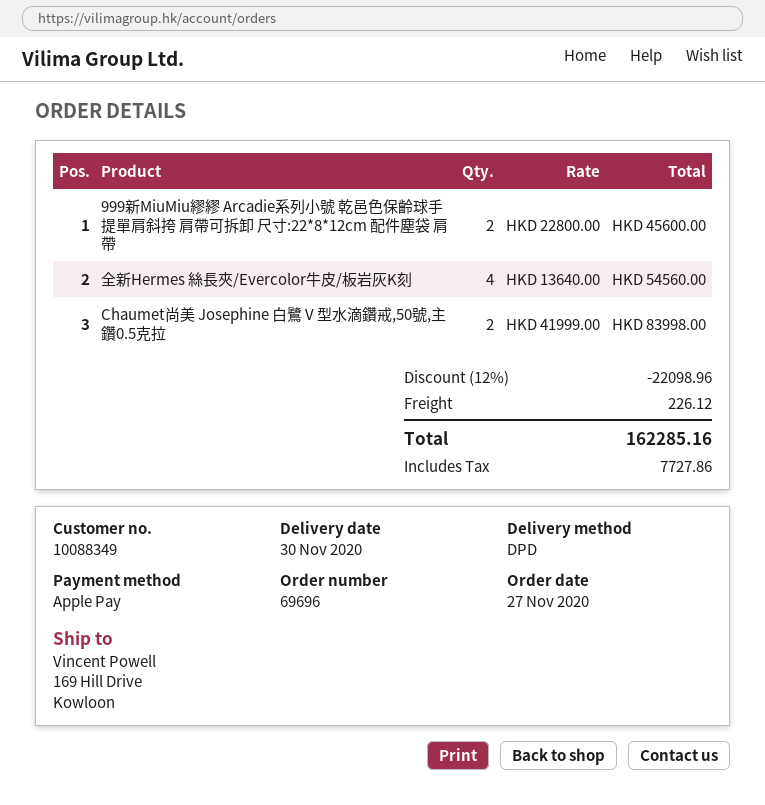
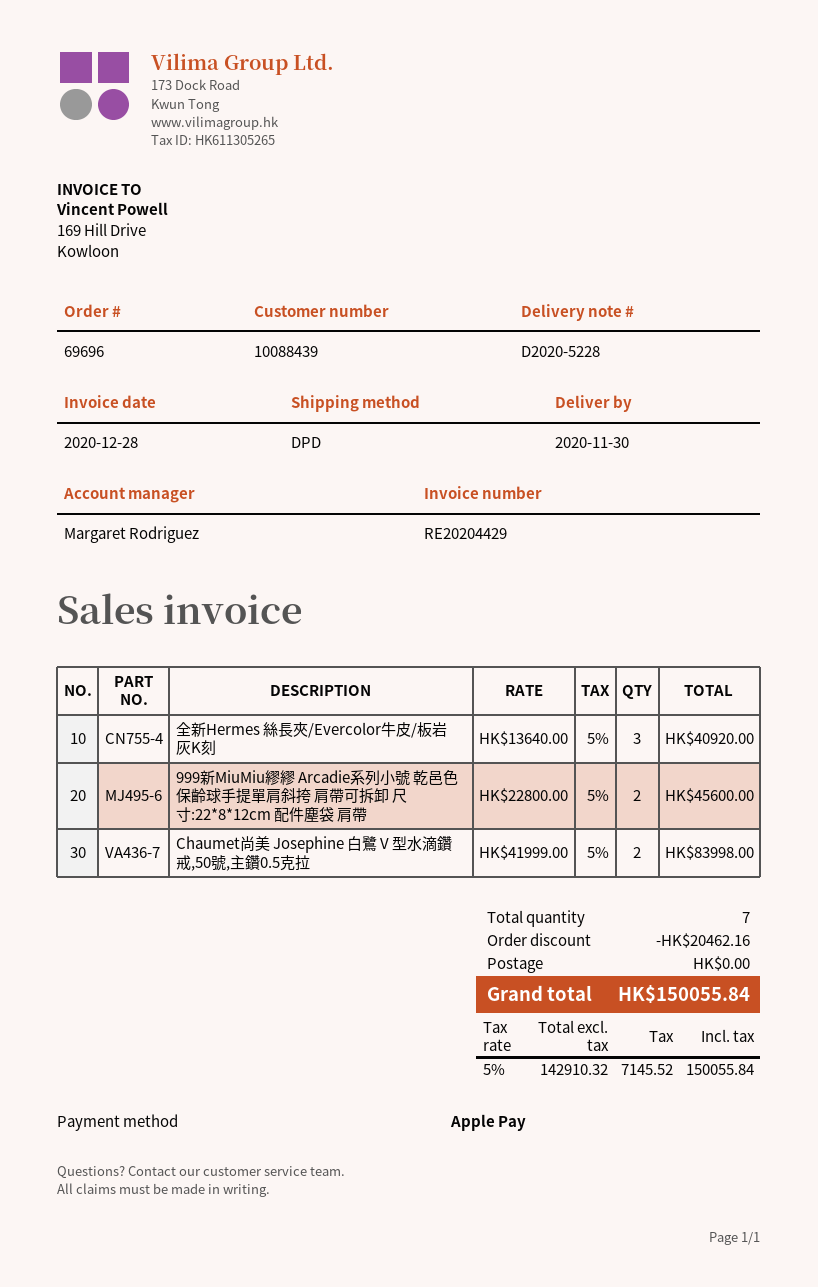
customer number: 10088349 -> 10088439
全新Hermes 絲長夾/Evercolor牛皮/板岩灰K刻: 4 x 13640.00 = 54560.00 -> 3 x 13640.00 = 40920.00
discount: 22098.96 -> 20462.16
shipping: 226.12 -> 0.00
tax: 7727.86 -> 7145.52
total: 162285.16 -> 150055.84

